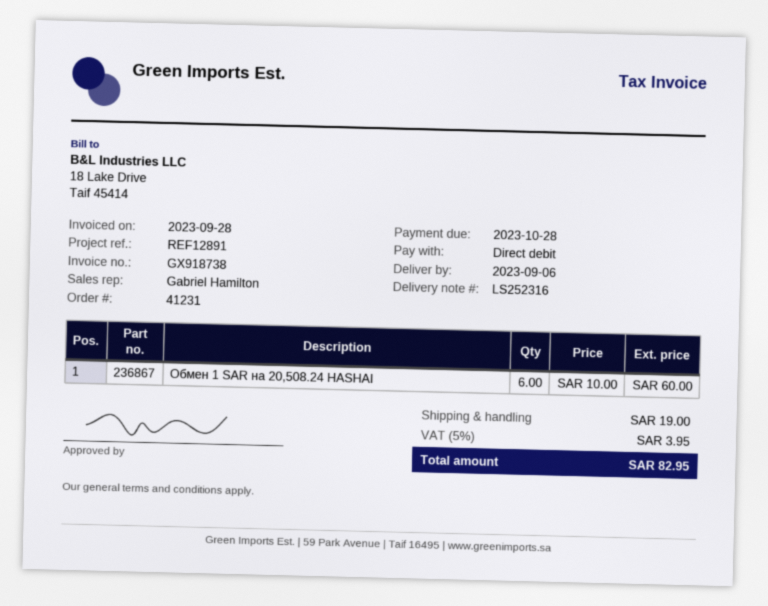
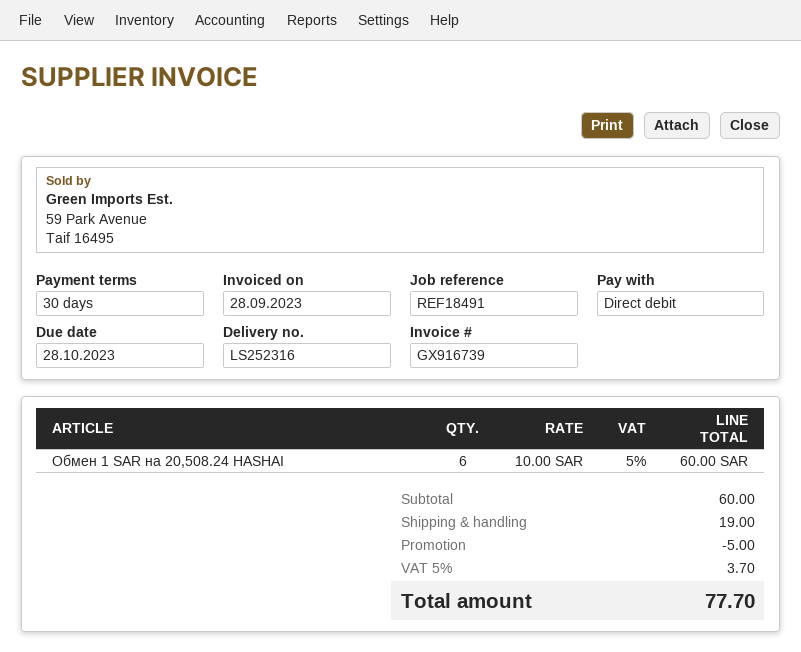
invoice number: GX918738 -> GX916739
reference: REF12891 -> REF18491
discount: none -> 5.00
tax: 5% = 3.95 -> 5% = 3.70
total: 82.95 -> 77.70

